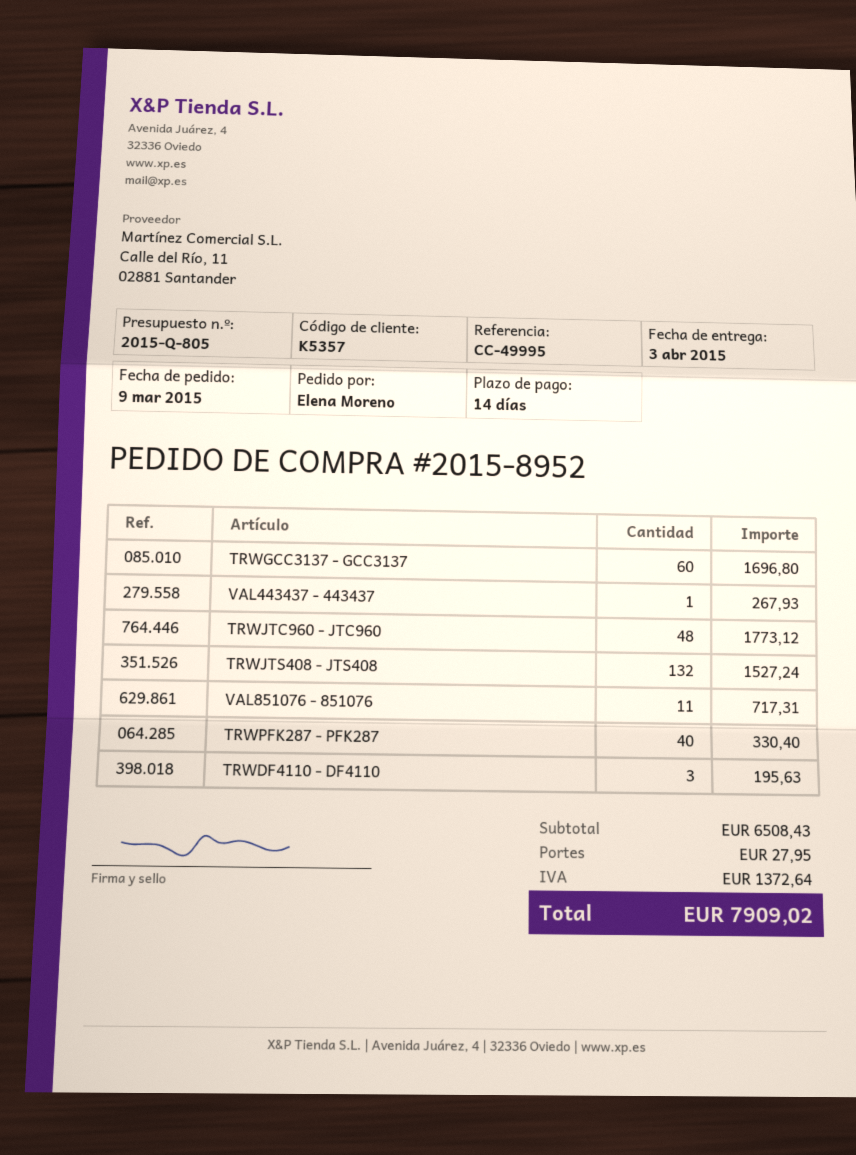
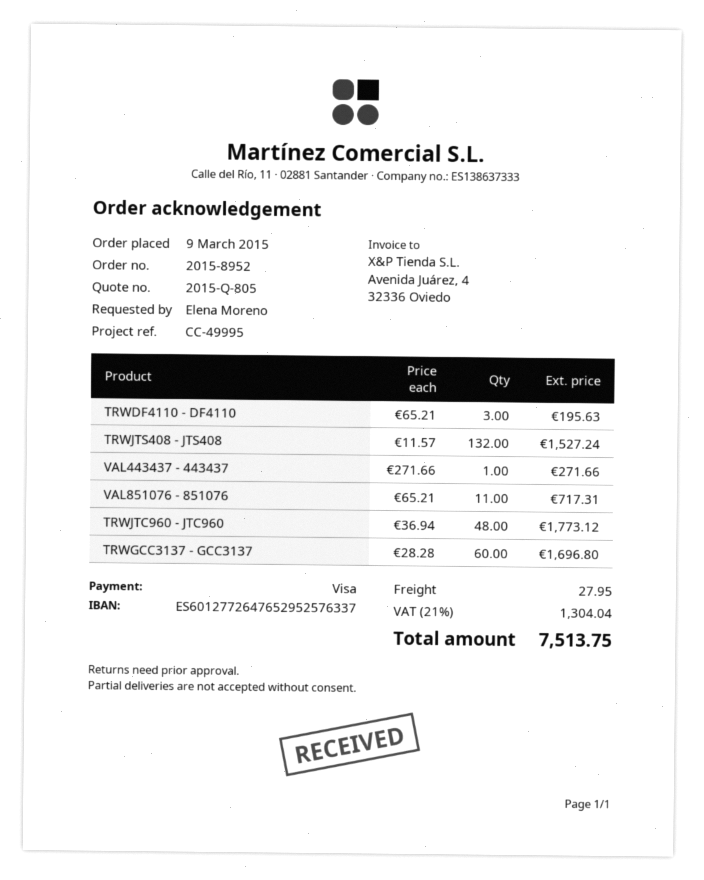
VAL443437 - 443437: 1 for 267.93 -> 1 for 271.66
TRWPFK287 - PFK287: 40 for 330.40 -> none
tax: 1372.64 -> 1304.04
total: 7909.02 -> 7513.75

